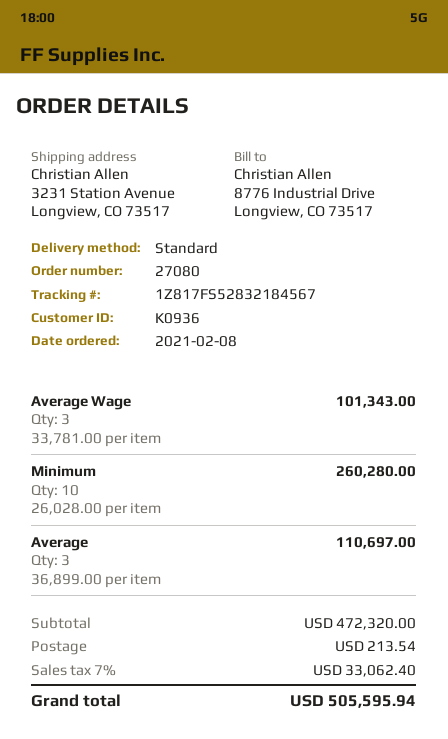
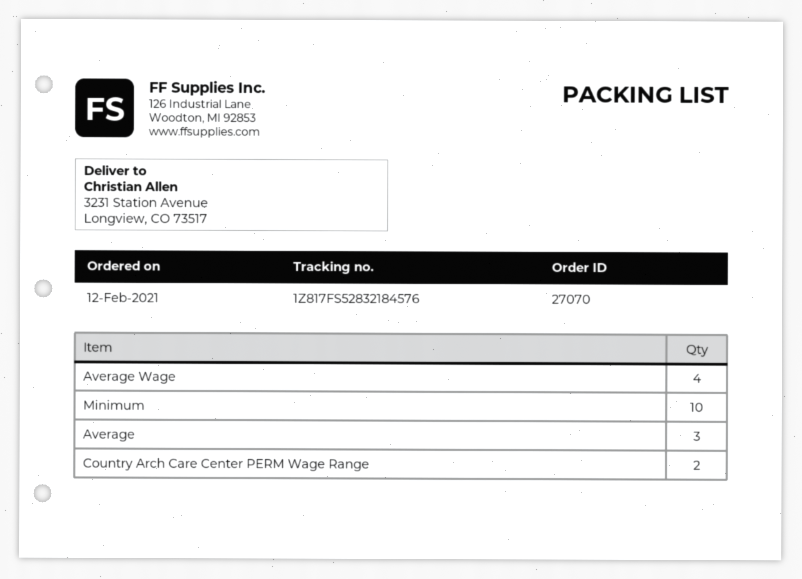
order number: 27080 -> 27070
order date: 2021-02-08 -> 2021-02-12
tracking number: 1Z817FS52832184567 -> 1Z817FS52832184576
Average Wage: 3 -> 4
Country Arch Care Center PERM Wage Range: none -> 2

